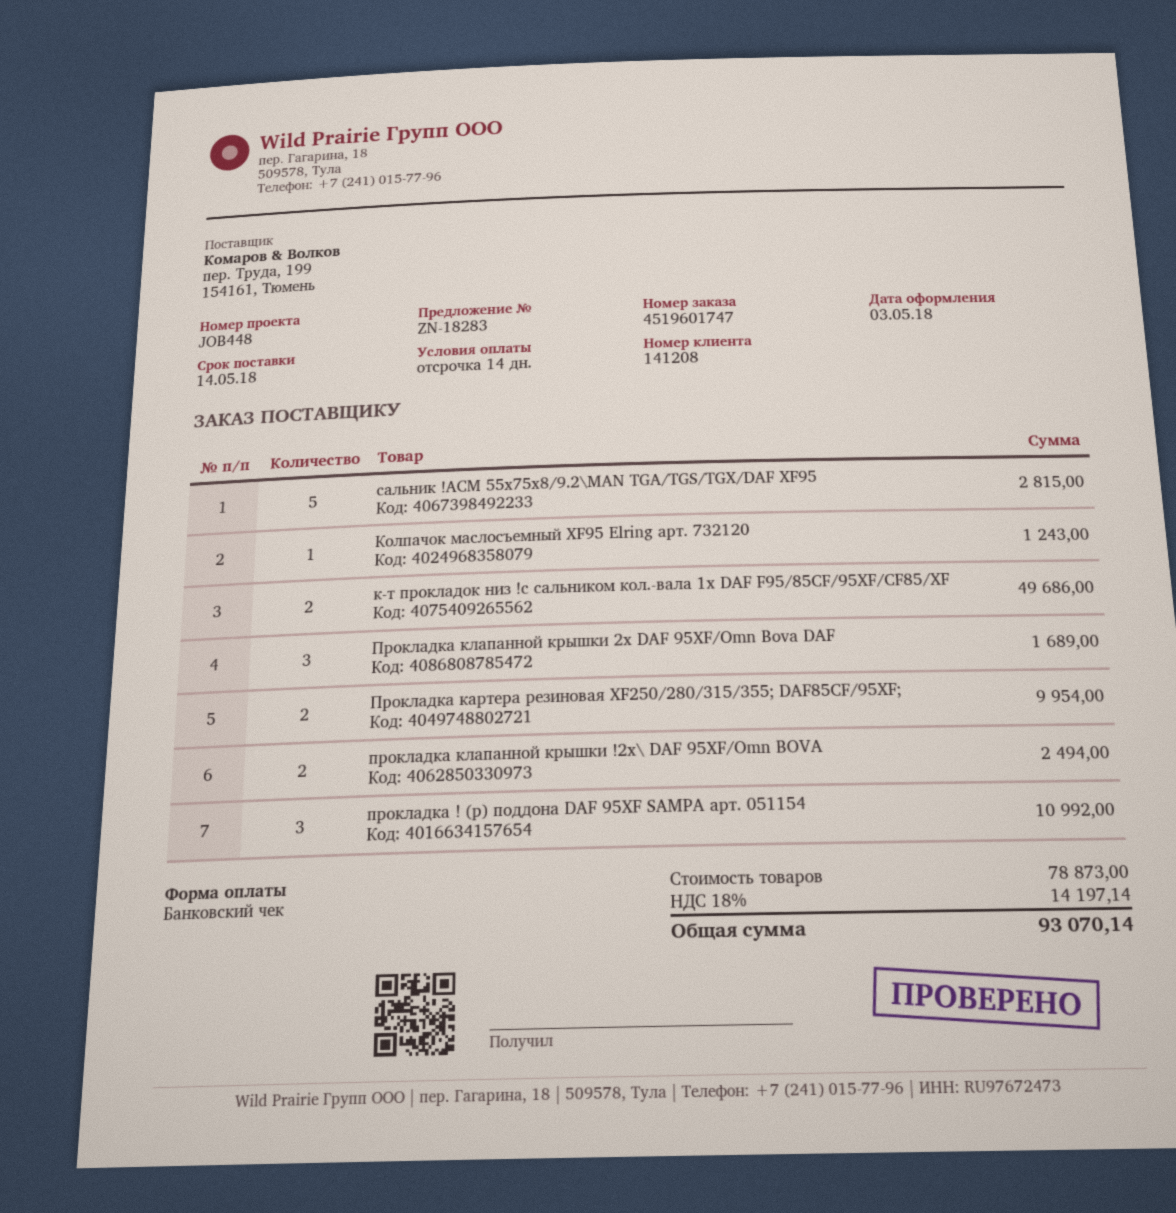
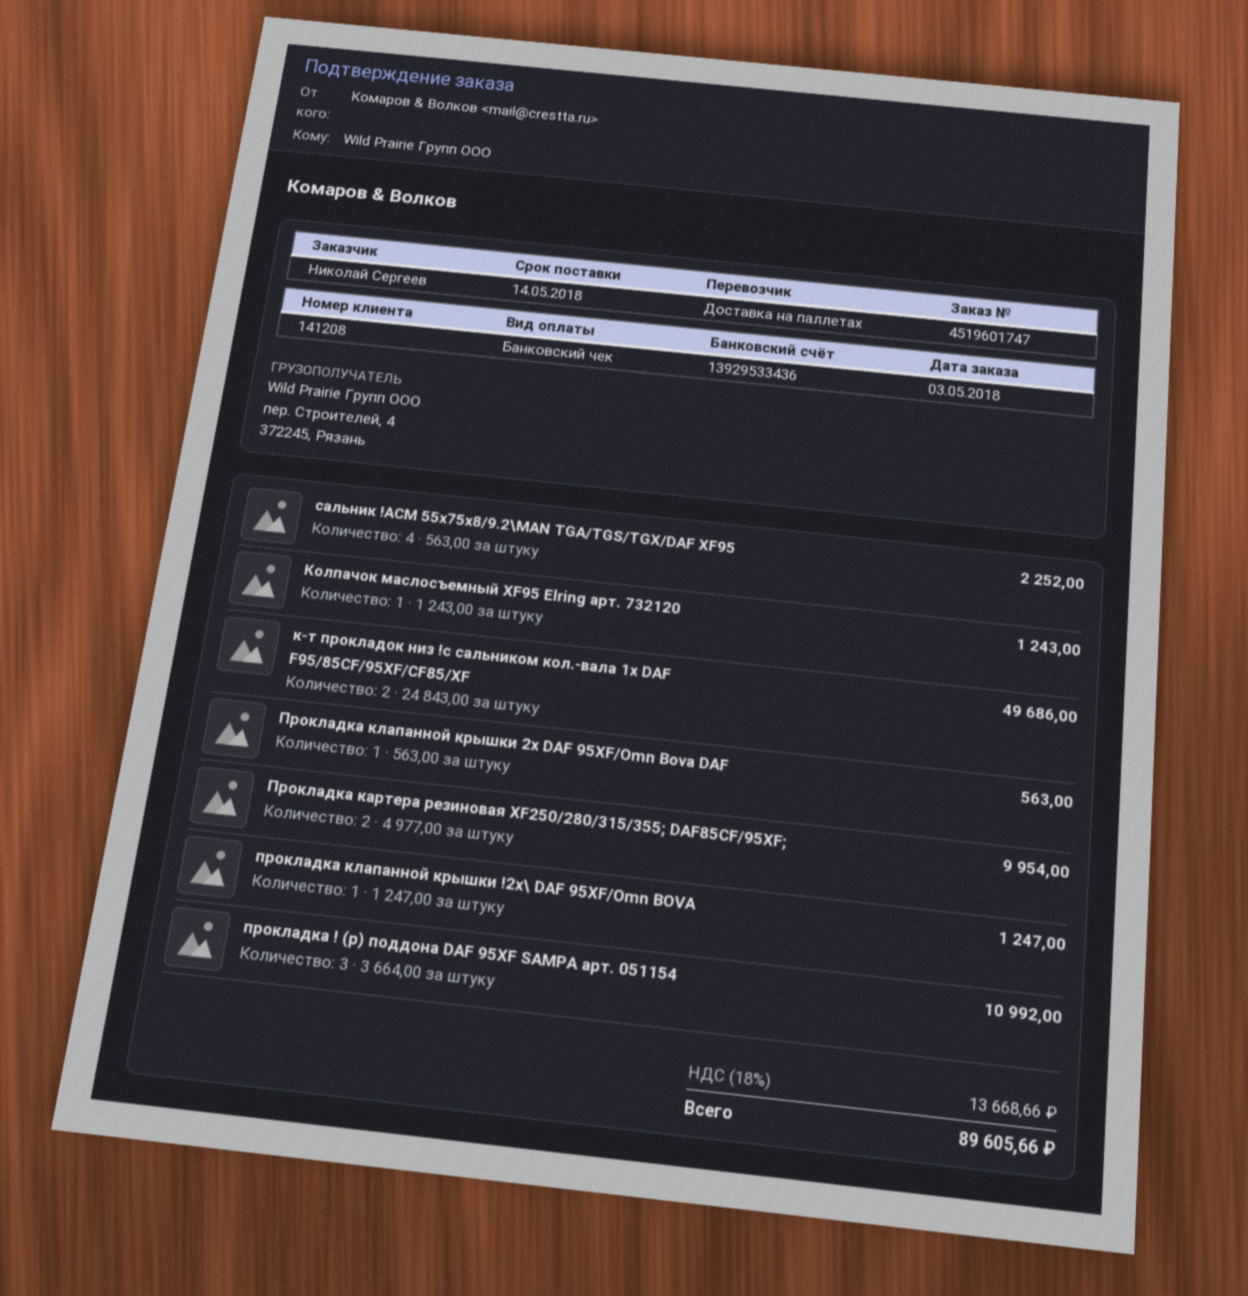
сальник !ACM 55x75x8/9.2\MAN TGA/TGS/TGX/DAF XF95: 5 for 2815.00 -> 4 for 2252.00
Прокладка клапанной крышки 2x DAF 95XF/Omn Bova DAF: 3 for 1689.00 -> 1 for 563.00
прокладка клапанной крышки !2x\ DAF 95XF/Omn BOVA: 2 for 2494.00 -> 1 for 1247.00
tax: 18% = 14197.14 -> 18% = 13668.66
total: 93070.14 -> 89605.66

